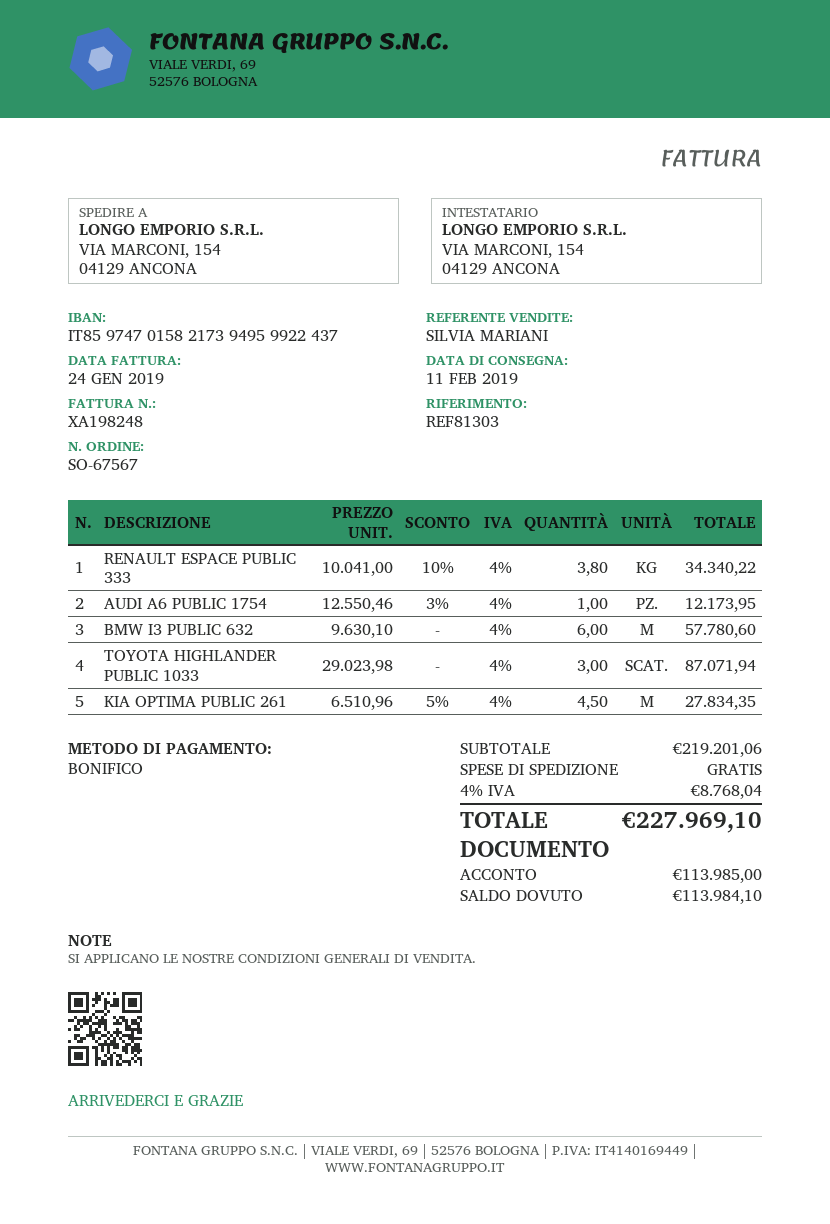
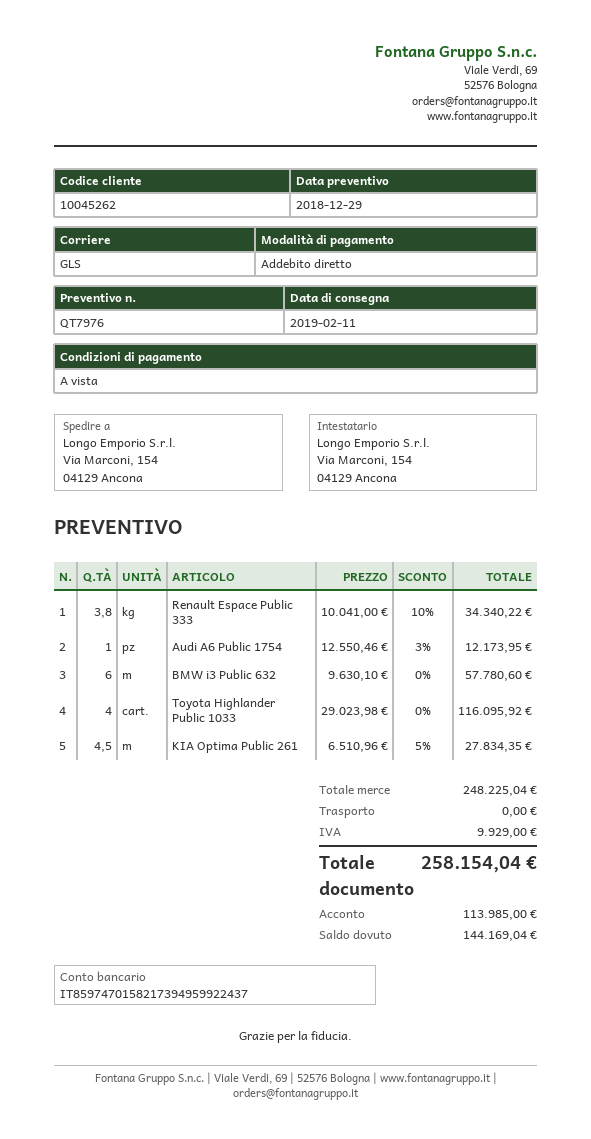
payment method: bank transfer -> direct debit
TOYOTA HIGHLANDER PUBLIC 1033: 3 x 29023.98 = 87071.94 -> 4 x 29023.98 = 116095.92
subtotal: 219201.06 -> 248225.04
tax: 8768.04 -> 9929.00
total: 227969.10 -> 258154.04
balance: 113984.10 -> 144169.04

